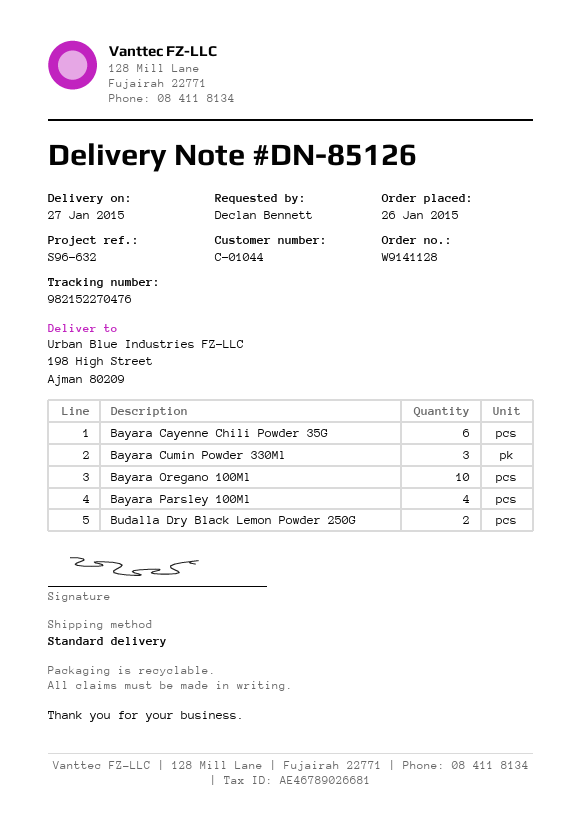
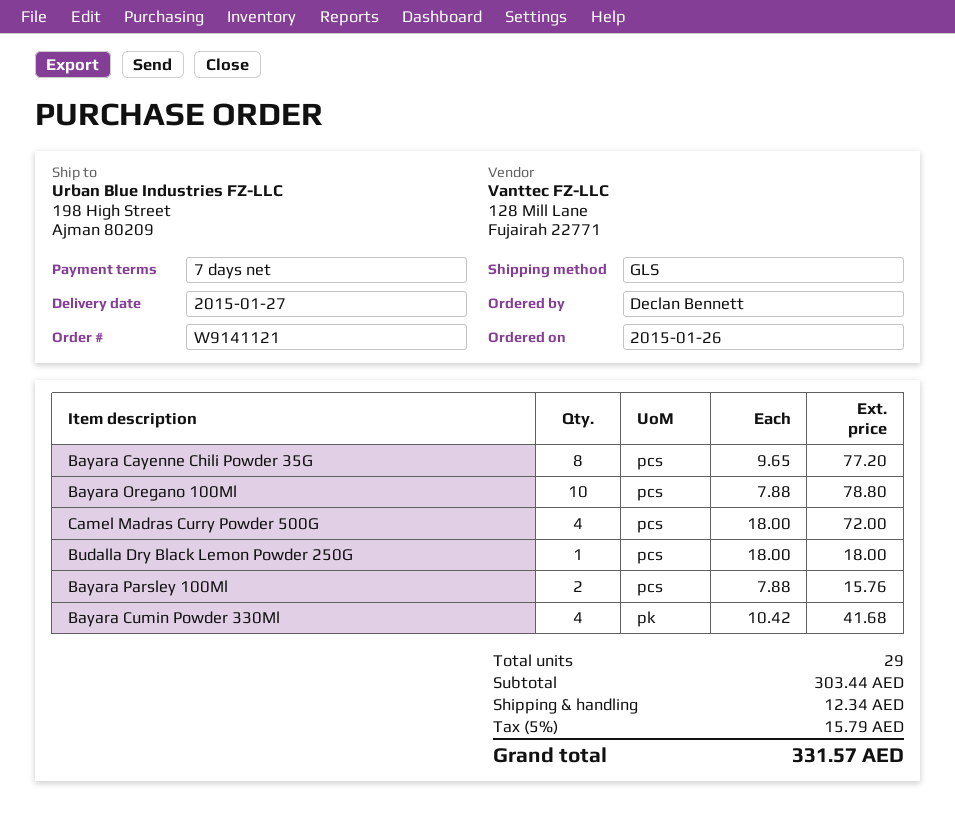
order number: W9141128 -> W9141121
shipping method: standard -> GLS
Bayara Cayenne Chili Powder 35G: 6 -> 8
Bayara Cumin Powder 330Ml: 3 -> 4
Bayara Parsley 100Ml: 4 -> 2
Budalla Dry Black Lemon Powder 250G: 2 -> 1
Camel Madras Curry Powder 500G: none -> 4

